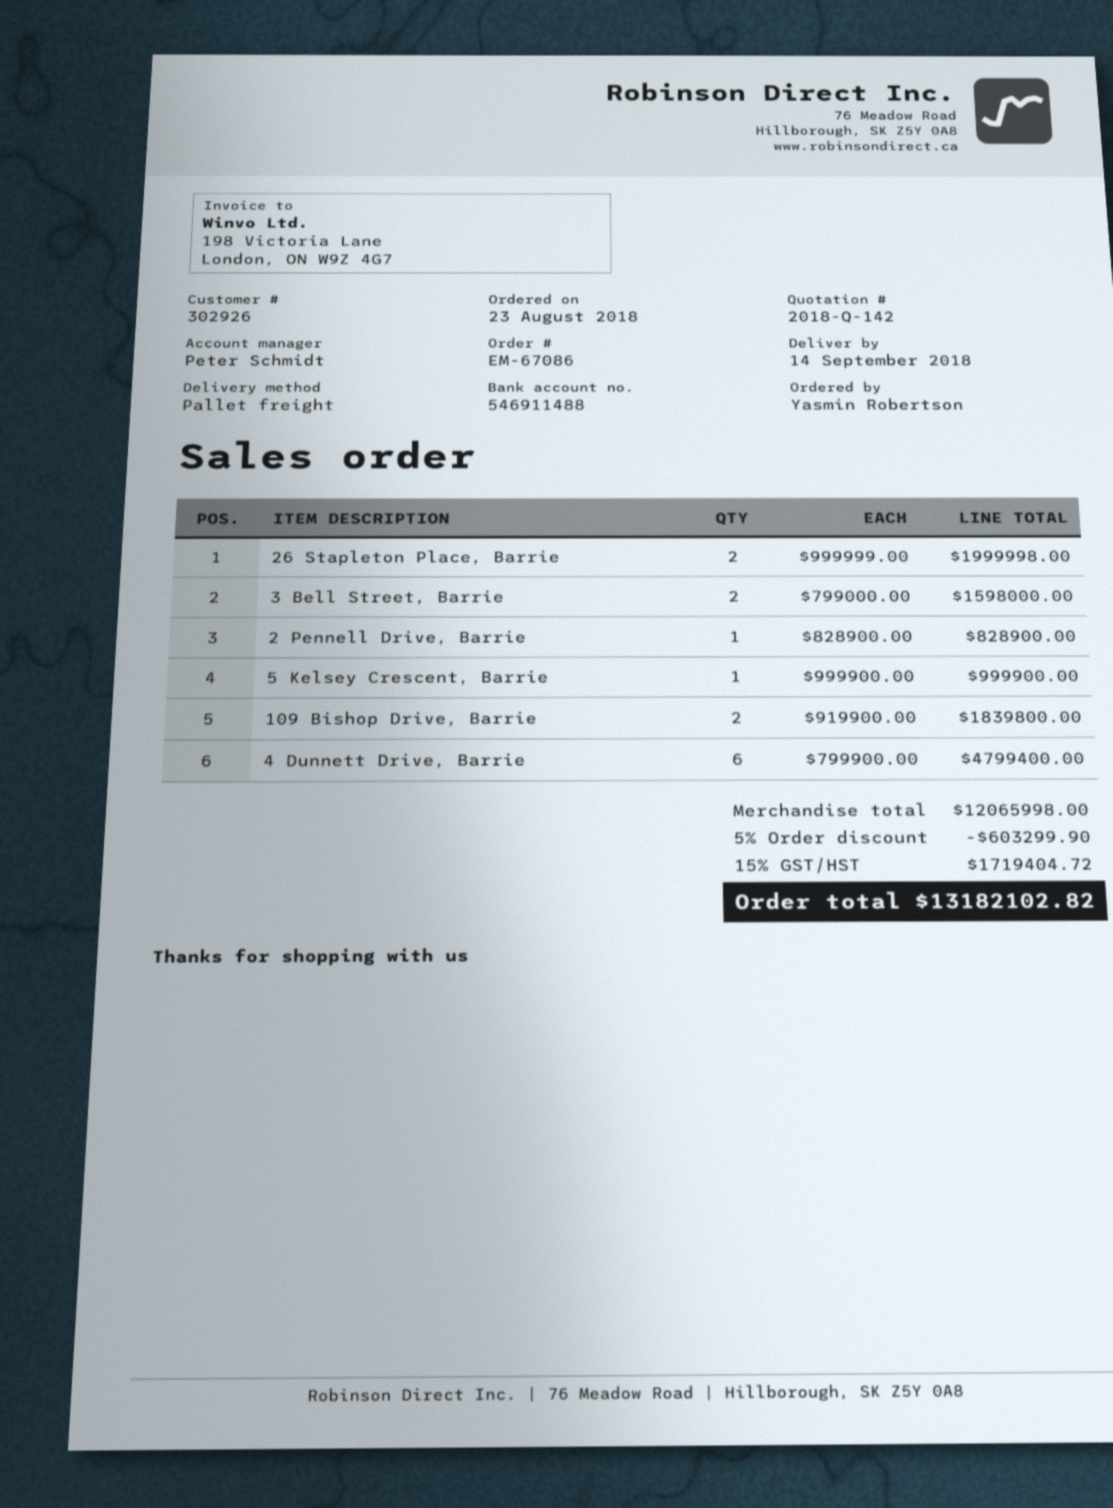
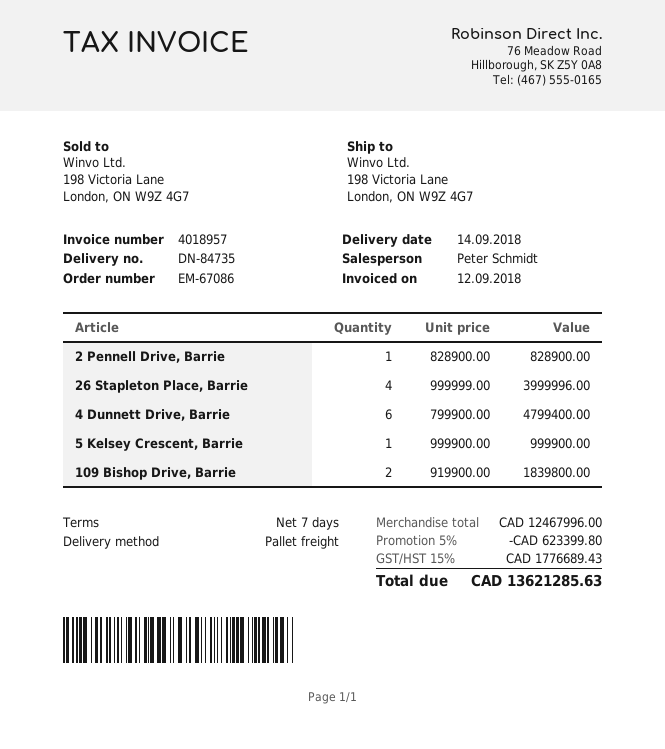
26 Stapleton Place, Barrie: 2 x 999999.00 = 1999998.00 -> 4 x 999999.00 = 3999996.00
3 Bell Street, Barrie: 2 x 799000.00 = 1598000.00 -> none
subtotal: 12065998.00 -> 12467996.00
discount: 5% = 603299.90 -> 5% = 623399.80
tax: 15% = 1719404.72 -> 15% = 1776689.43
total: 13182102.82 -> 13621285.63

